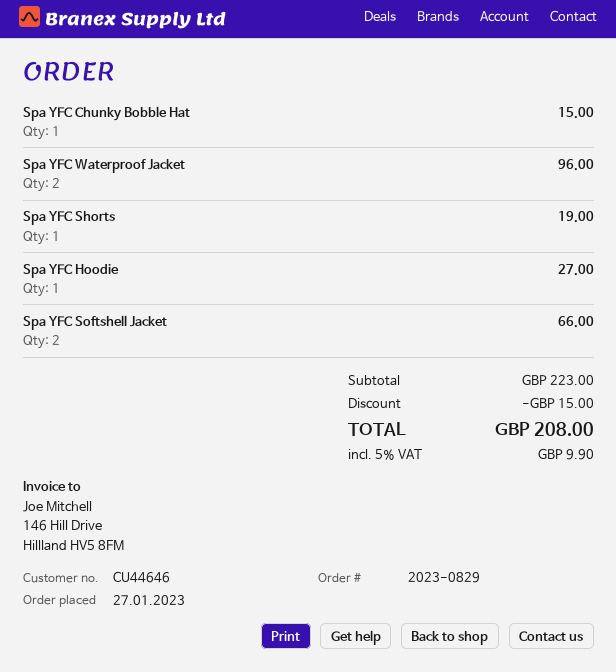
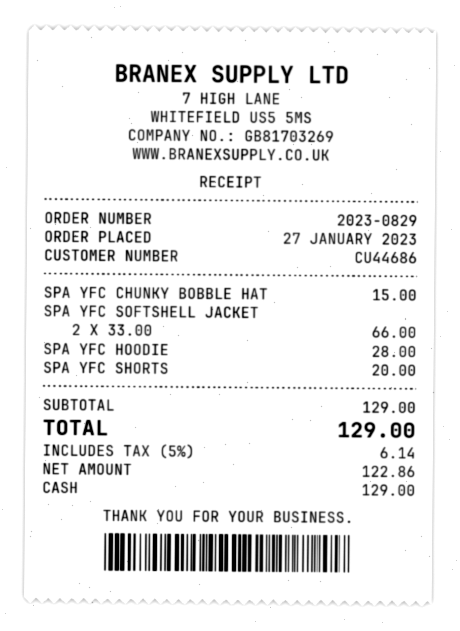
customer number: CU44646 -> CU44686
Spa YFC Waterproof Jacket: 2 for 96.00 -> none
Spa YFC Shorts: 1 for 19.00 -> 1 for 20.00
Spa YFC Hoodie: 1 for 27.00 -> 1 for 28.00
subtotal: 223.00 -> 129.00
discount: 15.00 -> none
tax: 5% = 9.90 -> 5% = 6.14
total: 208.00 -> 129.00

